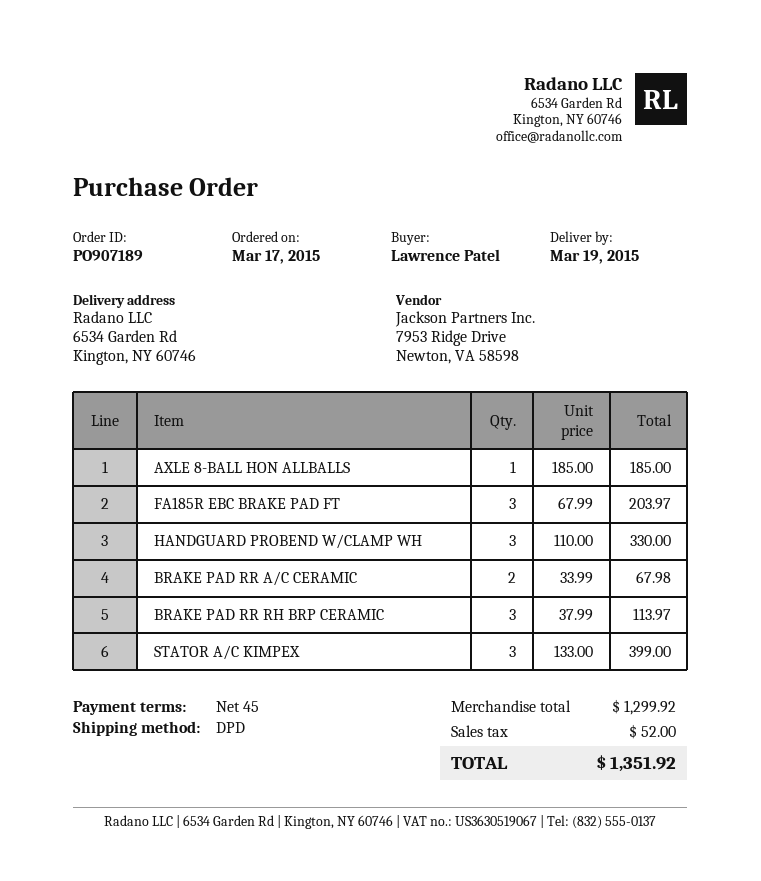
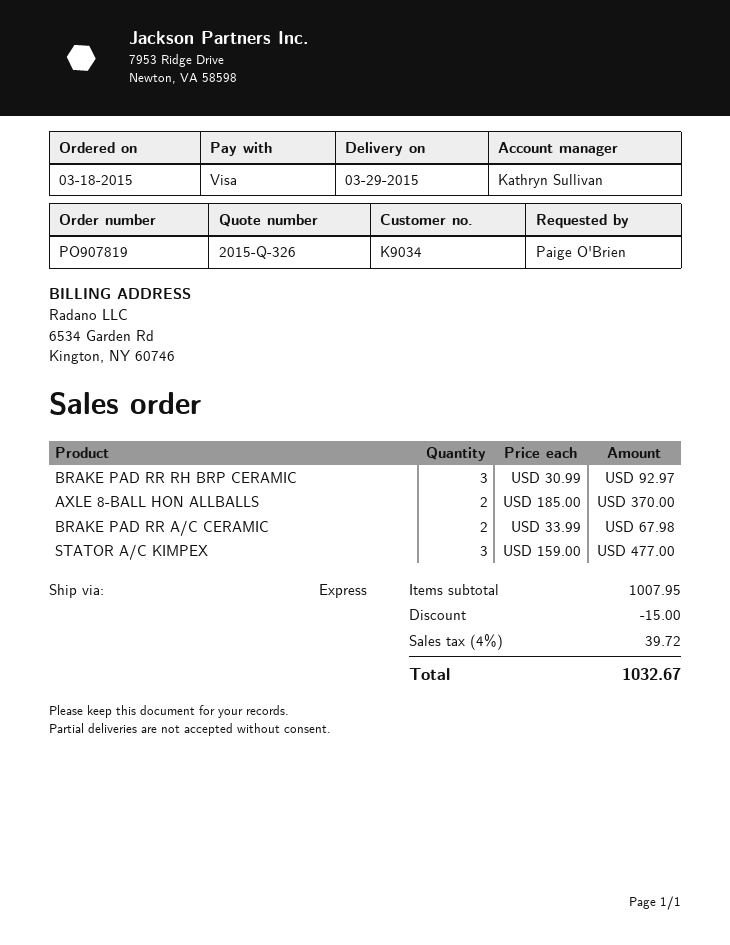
order number: PO907189 -> PO907819
order date: 2015-03-17 -> 2015-03-18
delivery date: 2015-03-19 -> 2015-03-29
ordered by: Lawrence Patel -> Paige O'Brien
shipping method: DPD -> express
AXLE 8-BALL HON ALLBALLS: 1 x 185.00 = 185.00 -> 2 x 185.00 = 370.00
FA185R EBC BRAKE PAD FT: 3 x 67.99 = 203.97 -> none
HANDGUARD PROBEND W/CLAMP WH: 3 x 110.00 = 330.00 -> none
BRAKE PAD RR RH BRP CERAMIC: 3 x 37.99 = 113.97 -> 3 x 30.99 = 92.97
STATOR A/C KIMPEX: 3 x 133.00 = 399.00 -> 3 x 159.00 = 477.00
subtotal: 1299.92 -> 1007.95
discount: none -> 15.00
tax: 52.00 -> 39.72
total: 1351.92 -> 1032.67

